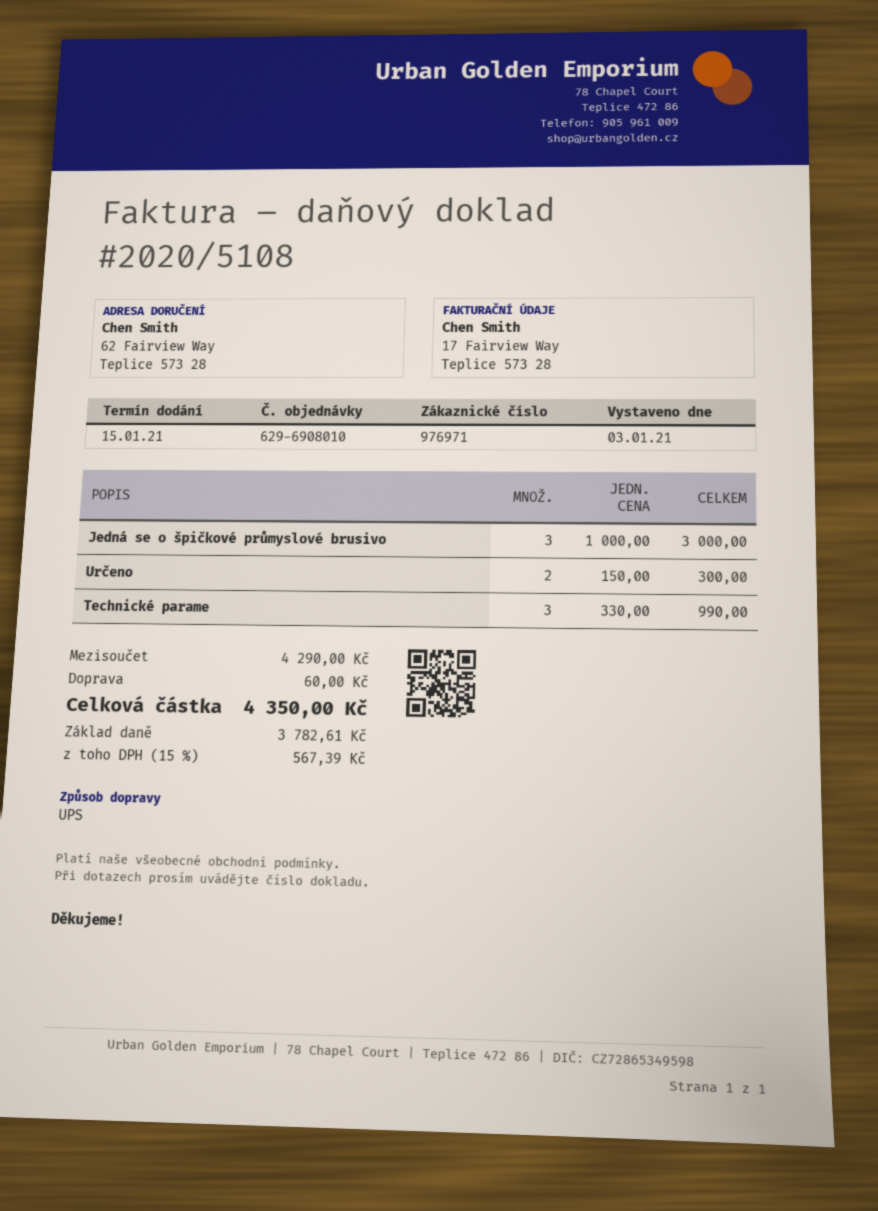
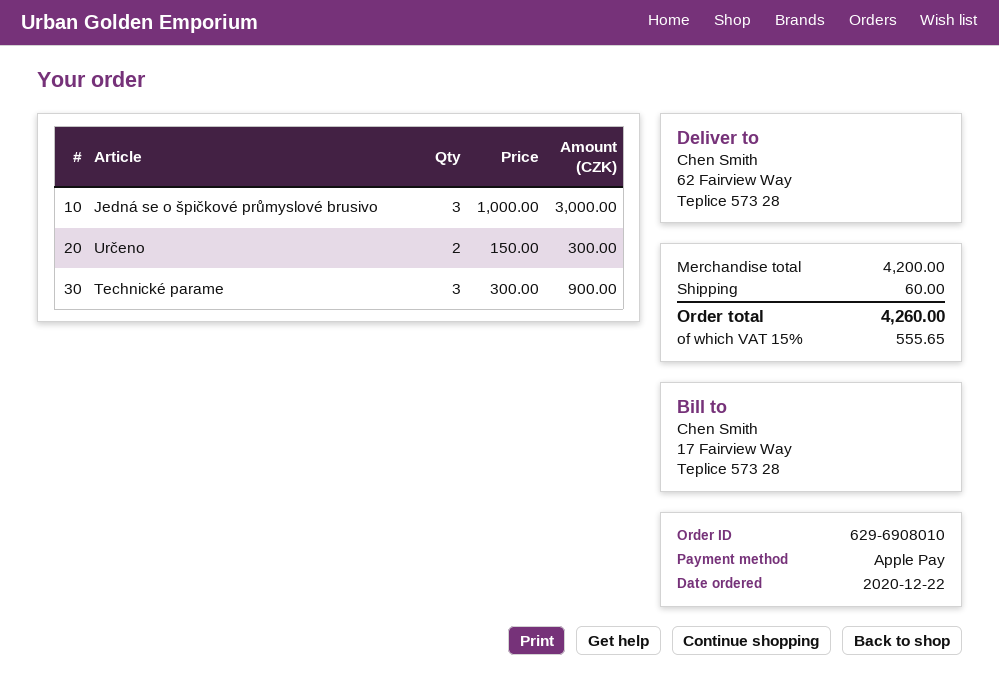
Technické parame: 3 x 330.00 = 990.00 -> 3 x 300.00 = 900.00
subtotal: 4290.00 -> 4200.00
tax: 15% = 567.39 -> 15% = 555.65
total: 4350.00 -> 4260.00

